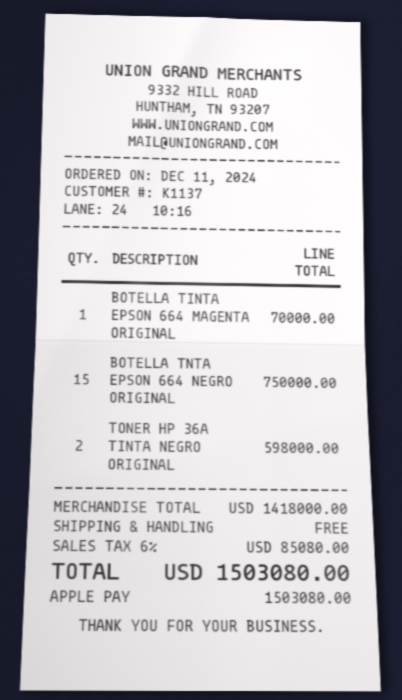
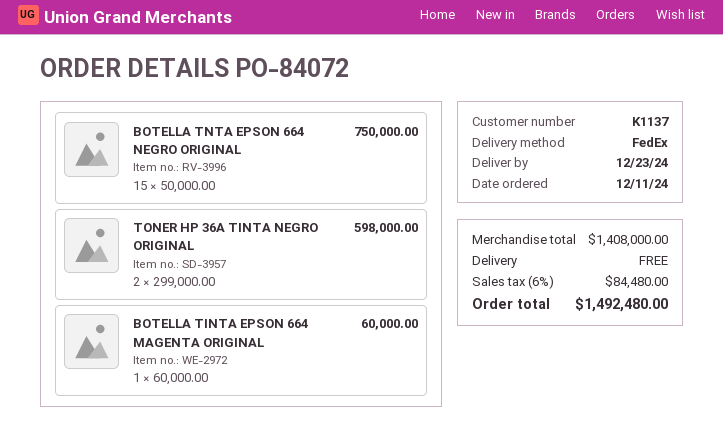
BOTELLA TINTA EPSON 664 MAGENTA ORIGINAL: 1 for 70000.00 -> 1 for 60000.00
subtotal: 1418000.00 -> 1408000.00
tax: 6% = 85080.00 -> 6% = 84480.00
total: 1503080.00 -> 1492480.00

